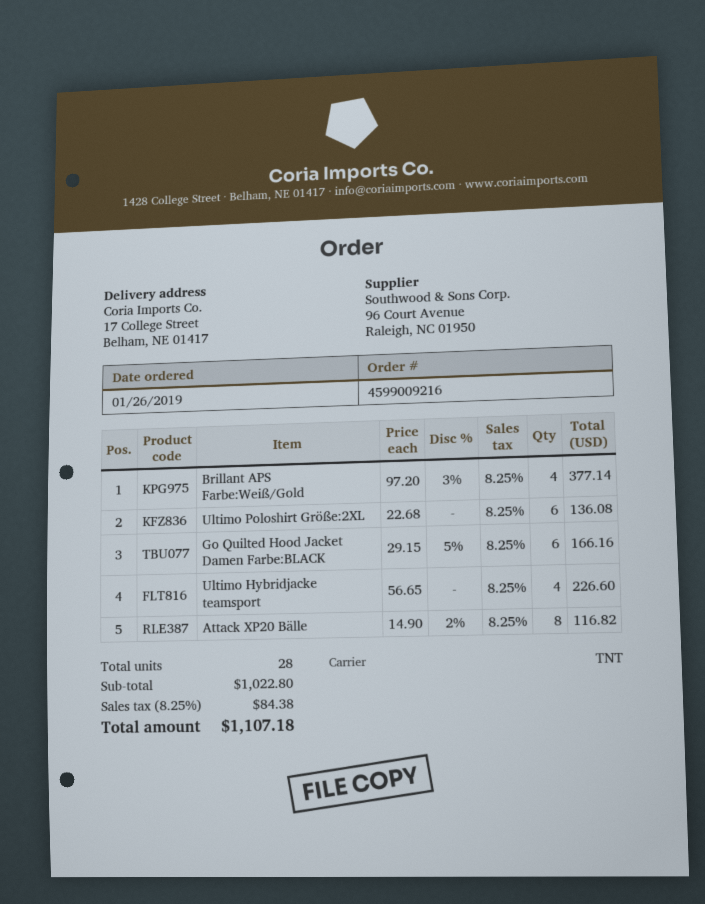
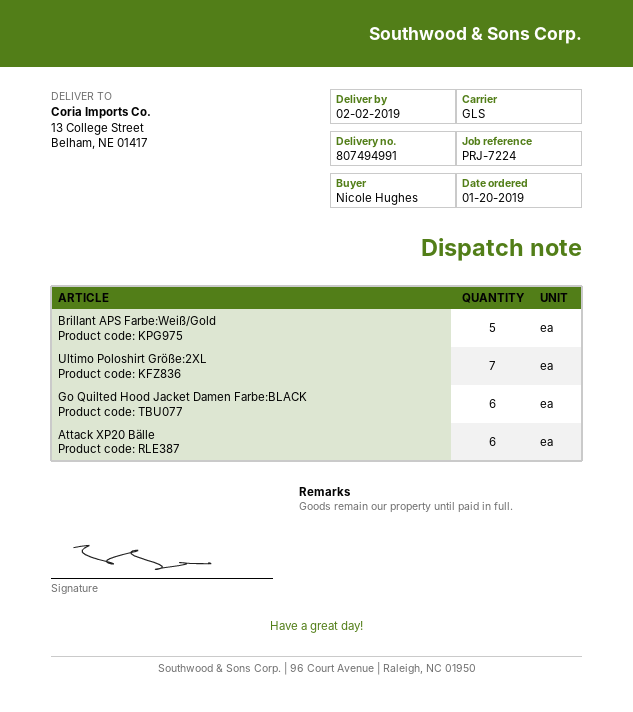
order date: 2019-01-26 -> 2019-01-20
shipping method: TNT -> GLS
ship to: 17 College Street, Belham, NE 01417 -> 13 College Street, Belham, NE 01417
Brillant APS Farbe:Weiß/Gold: 4 -> 5
Ultimo Poloshirt Größe:2XL: 6 -> 7
Ultimo Hybridjacke teamsport: 4 -> none
Attack XP20 Bälle: 8 -> 6

